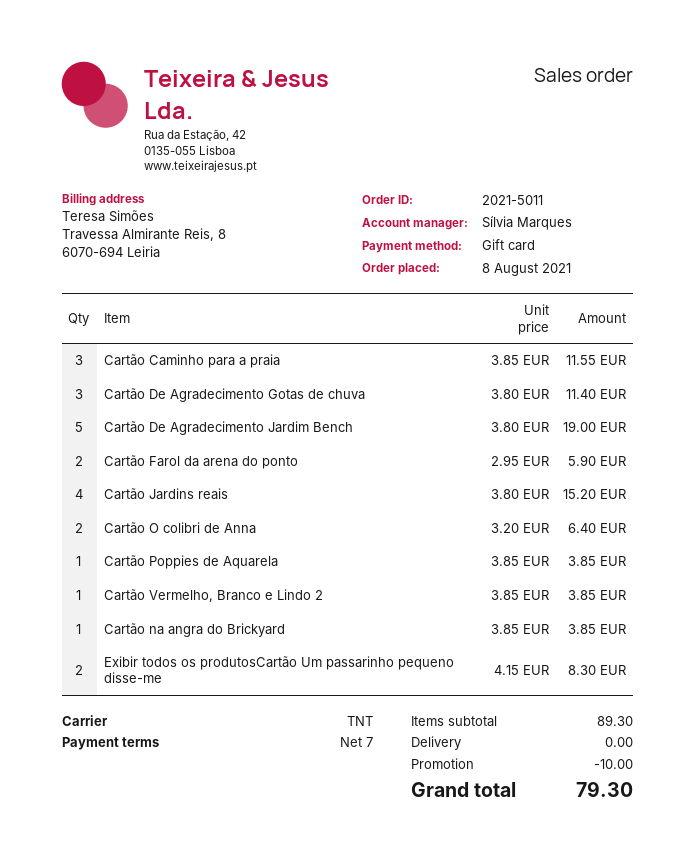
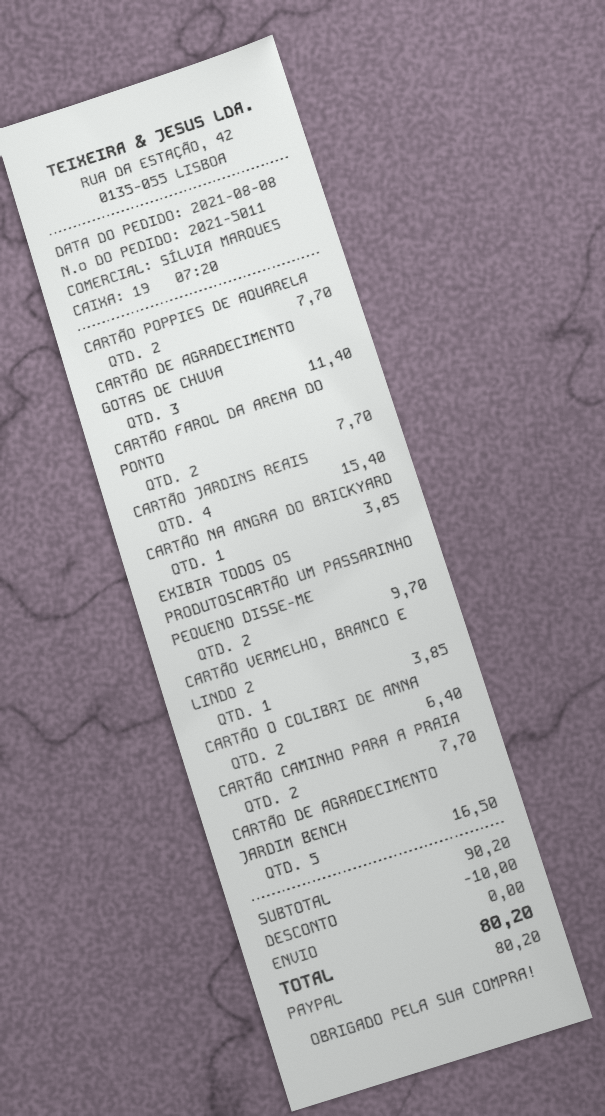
payment method: gift card -> PayPal
Cartão Caminho para a praia: 3 for 11.55 -> 2 for 7.70
Cartão De Agradecimento Jardim Bench: 5 for 19.00 -> 5 for 16.50
Cartão Farol da arena do ponto: 2 for 5.90 -> 2 for 7.70
Cartão Jardins reais: 4 for 15.20 -> 4 for 15.40
Cartão Poppies de Aquarela: 1 for 3.85 -> 2 for 7.70
Exibir todos os produtosCartão Um passarinho pequeno disse-me: 2 for 8.30 -> 2 for 9.70
subtotal: 89.30 -> 90.20
total: 79.30 -> 80.20

